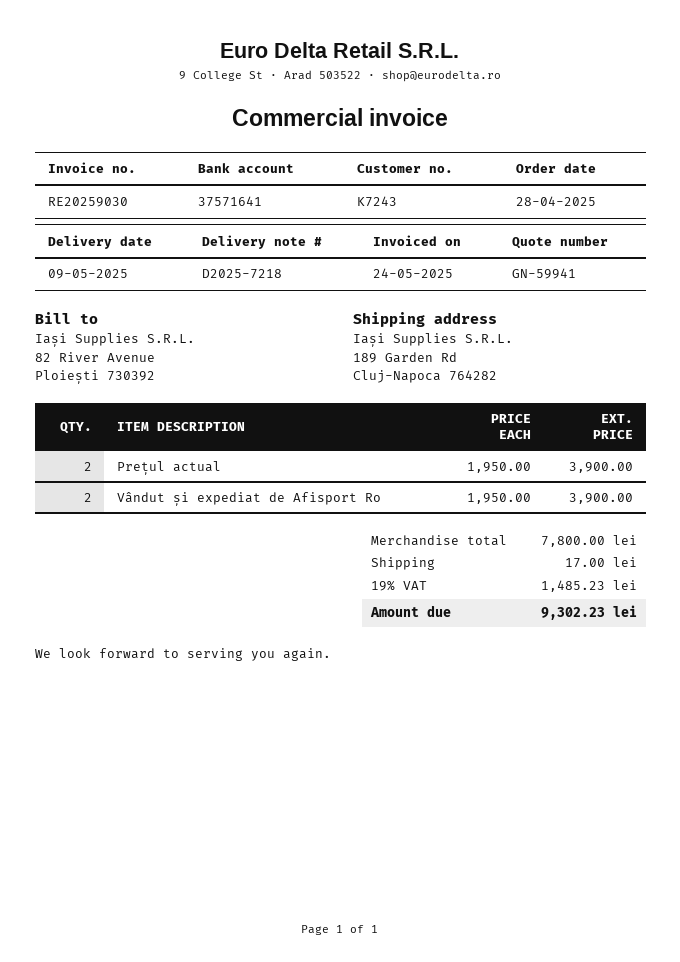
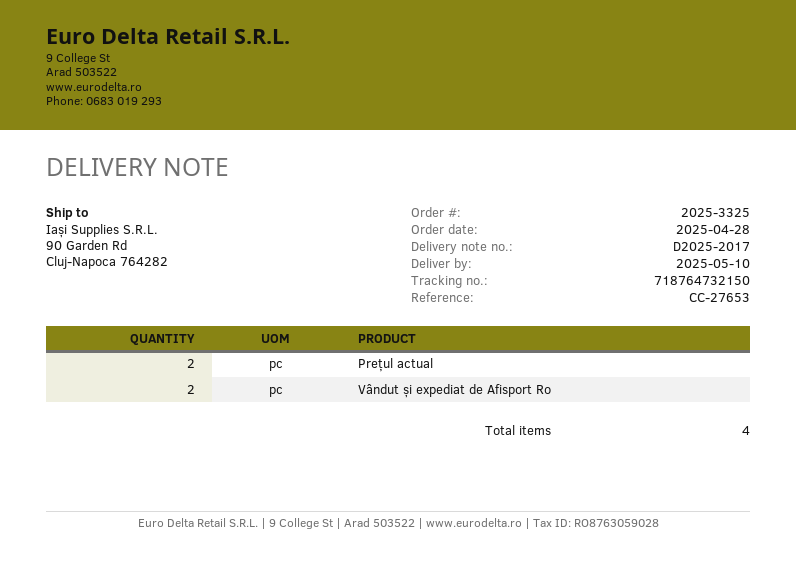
delivery note number: D2025-7218 -> D2025-2017
delivery date: 2025-05-09 -> 2025-05-10
ship to: 189 Garden Rd, Cluj-Napoca 764282 -> 90 Garden Rd, Cluj-Napoca 764282

